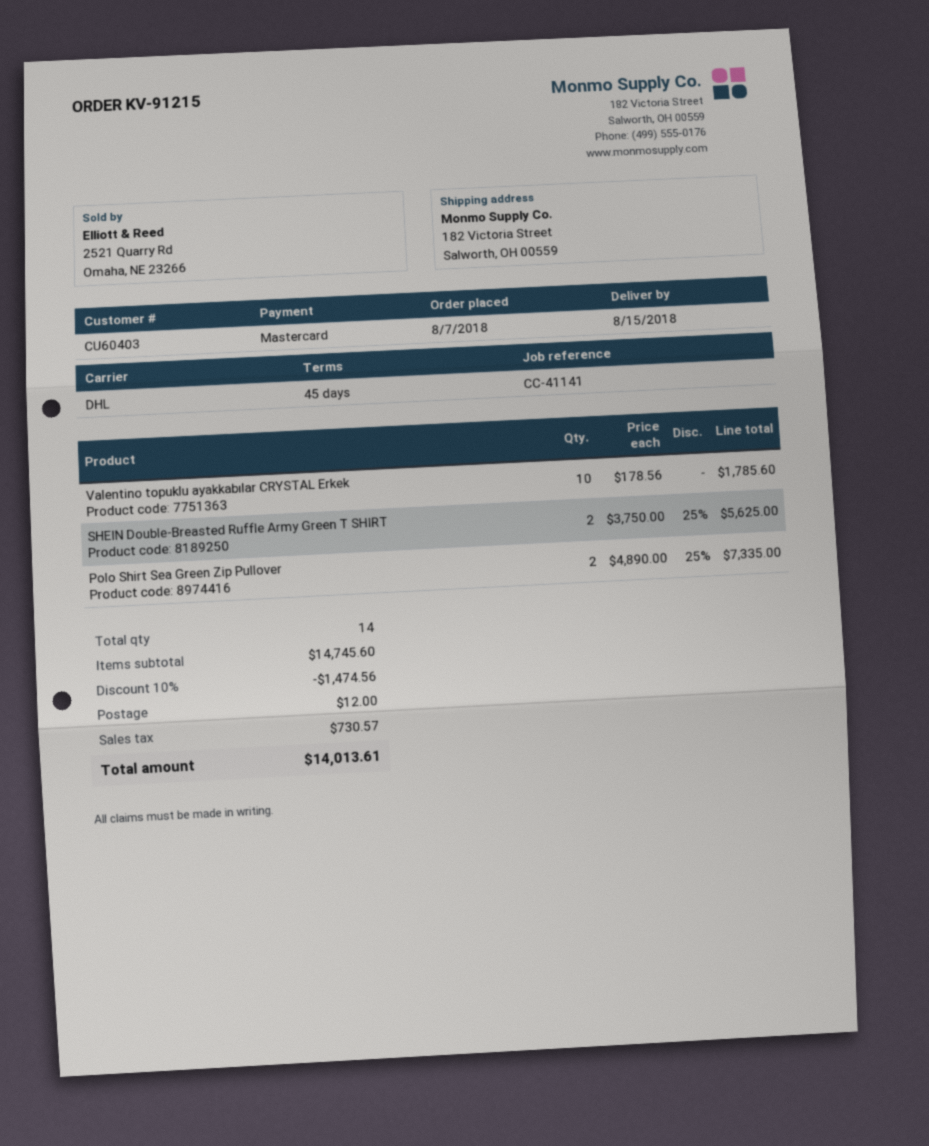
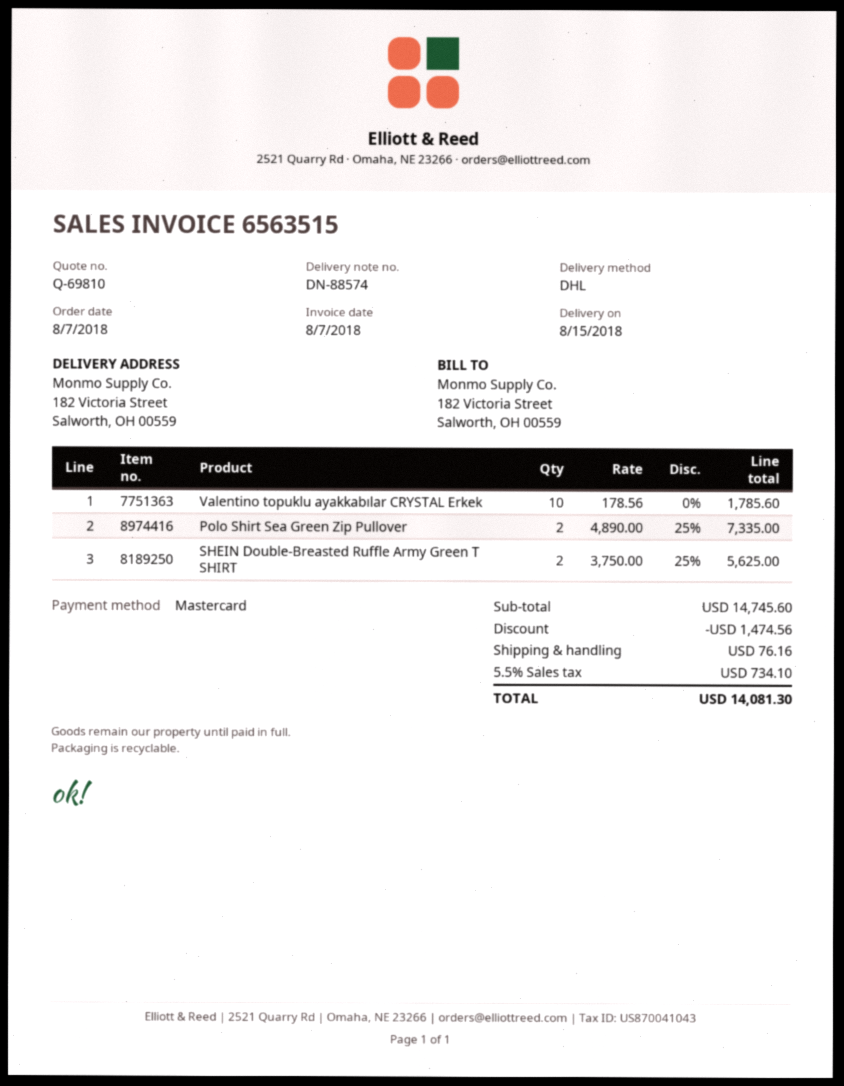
shipping: 12.00 -> 76.16
tax: 730.57 -> 734.10
total: 14013.61 -> 14081.30

